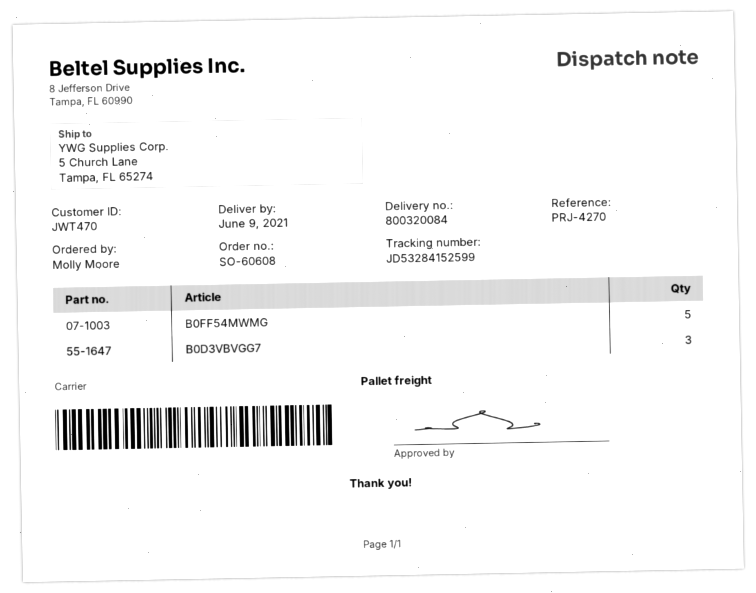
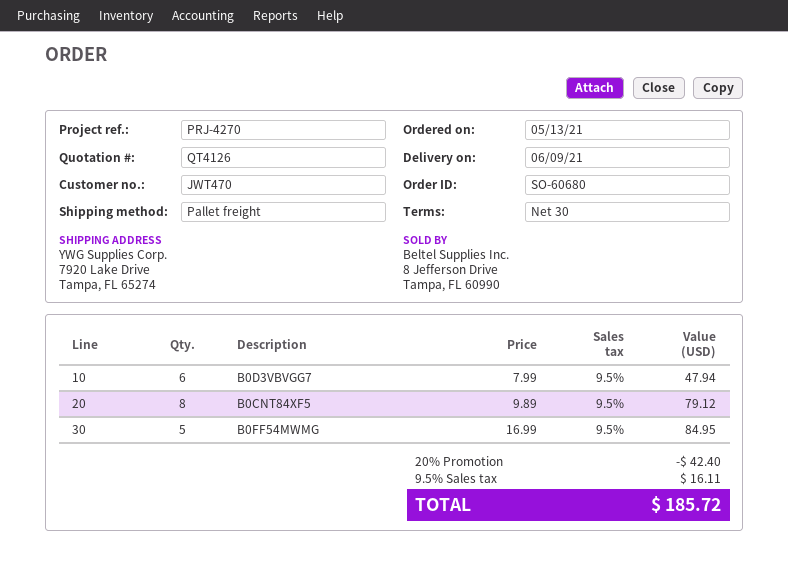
order number: SO-60608 -> SO-60680
ship to: 5 Church Lane, Tampa, FL 65274 -> 7920 Lake Drive, Tampa, FL 65274
B0D3VBVGG7: 3 -> 6
B0CNT84XF5: none -> 8

